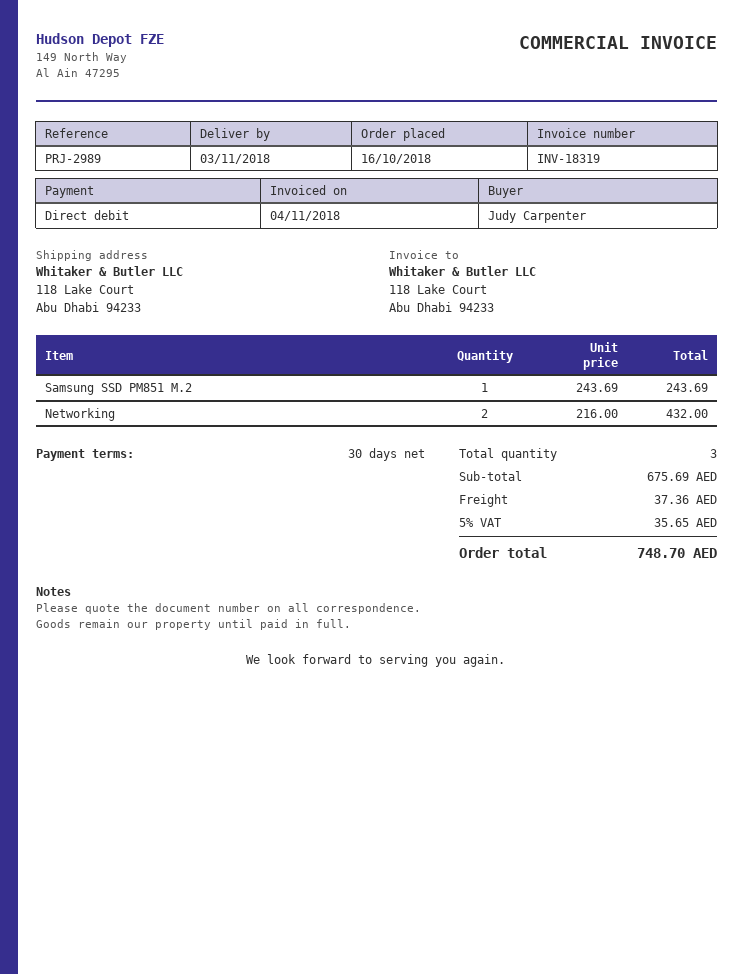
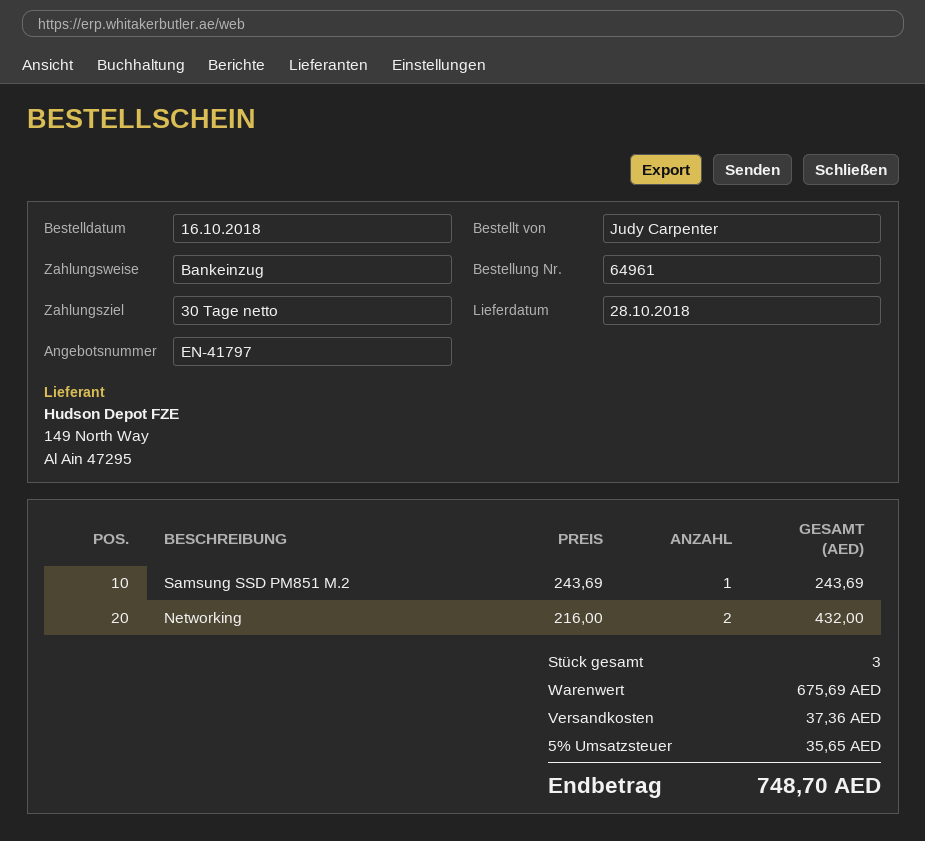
delivery date: 2018-11-03 -> 2018-10-28

